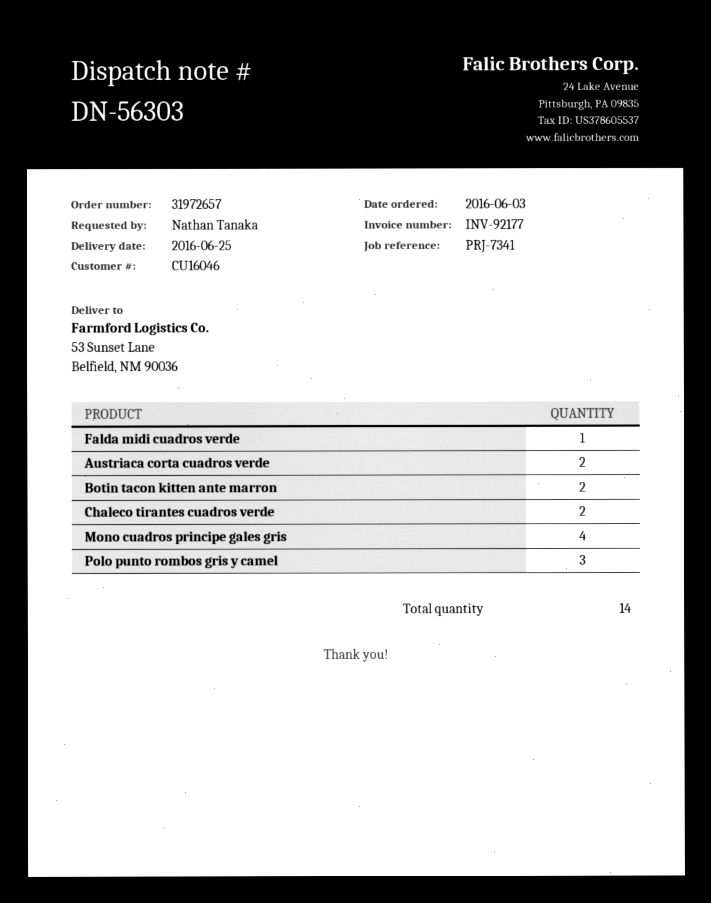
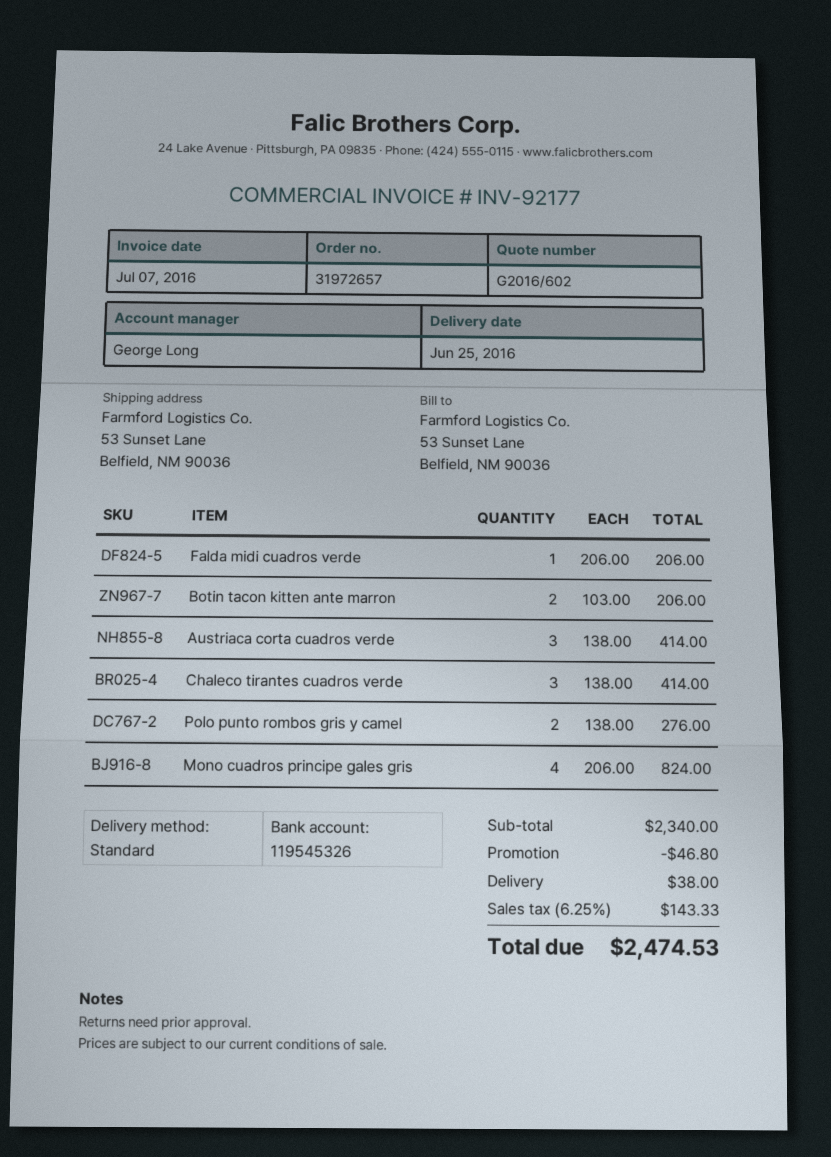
Austriaca corta cuadros verde: 2 -> 3
Chaleco tirantes cuadros verde: 2 -> 3
Polo punto rombos gris y camel: 3 -> 2

